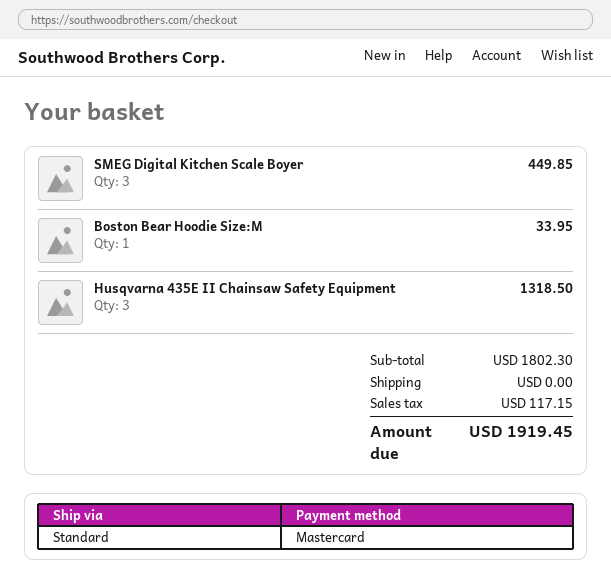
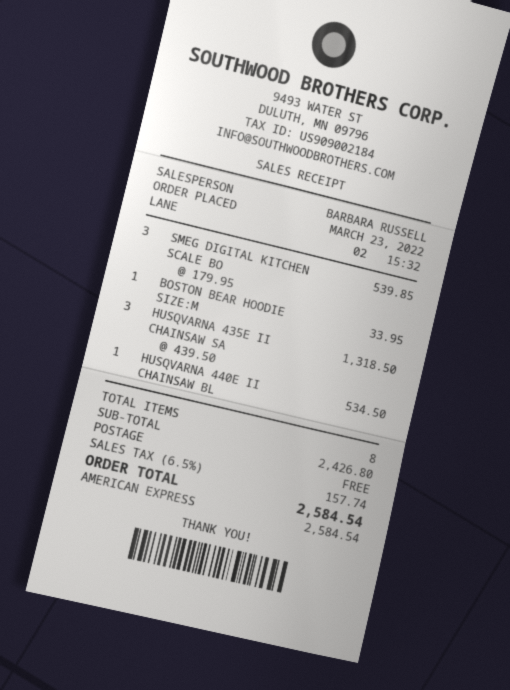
payment method: Mastercard -> American Express
SMEG Digital Kitchen Scale Boyer: 3 for 449.85 -> 3 for 539.85
HUSQVARNA 440E II CHAINSAW BL: none -> 1 for 534.50
subtotal: 1802.30 -> 2426.80
tax: 117.15 -> 157.74
total: 1919.45 -> 2584.54

